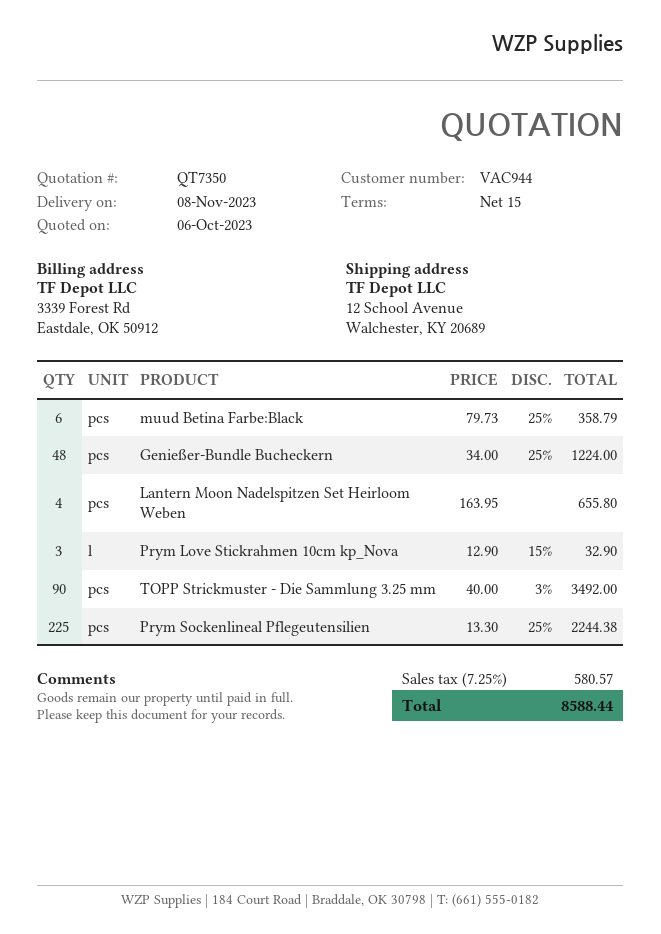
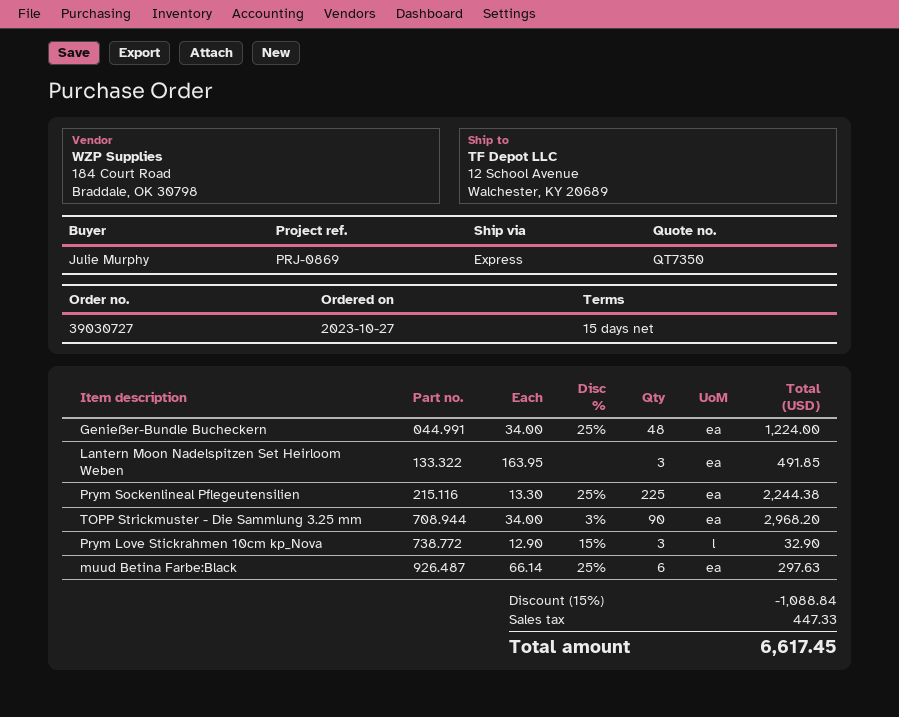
muud Betina Farbe:Black: 6 x 79.73 - 25% = 358.79 -> 6 x 66.14 - 25% = 297.63
Lantern Moon Nadelspitzen Set Heirloom Weben: 4 x 163.95 = 655.80 -> 3 x 163.95 = 491.85
TOPP Strickmuster - Die Sammlung 3.25 mm: 90 x 40.00 - 3% = 3492.00 -> 90 x 34.00 - 3% = 2968.20
discount: none -> 15% = 1088.84
tax: 580.57 -> 447.33
total: 8588.44 -> 6617.45

